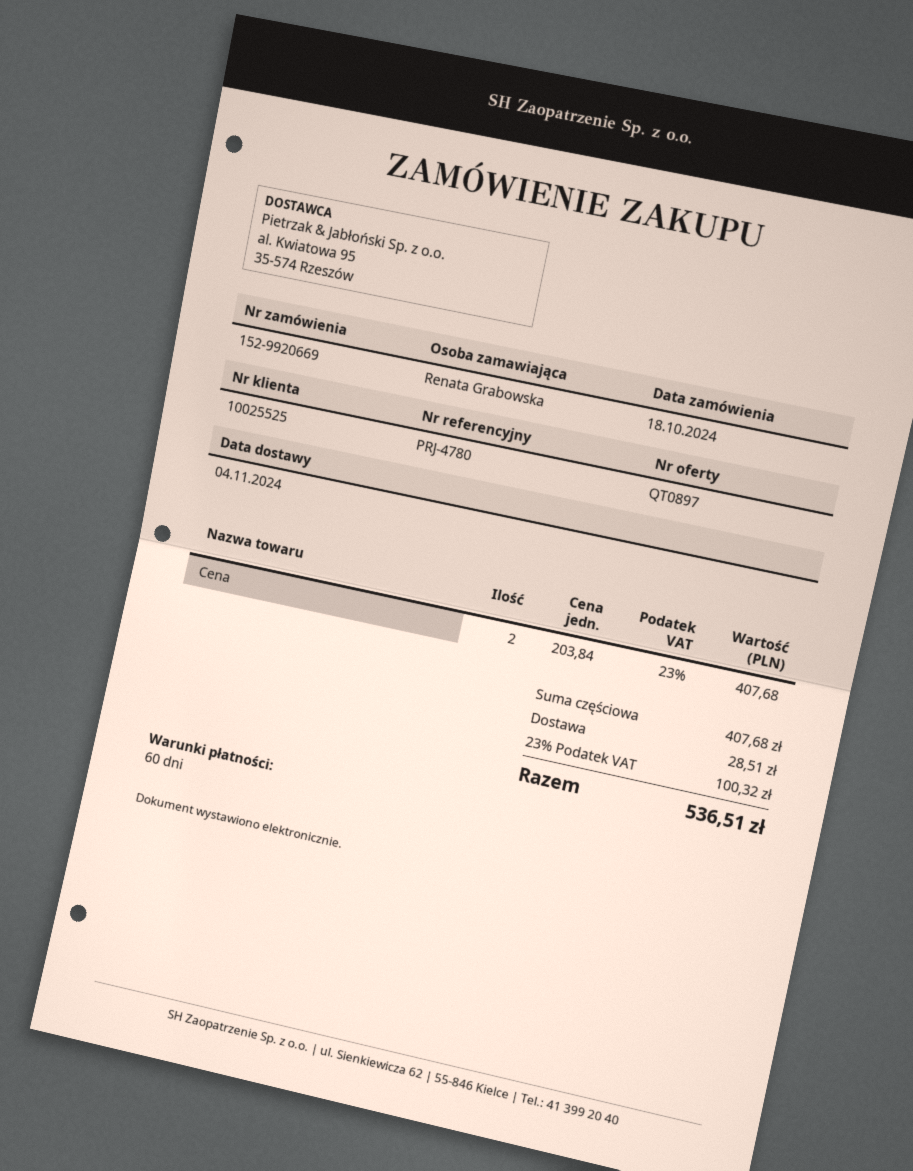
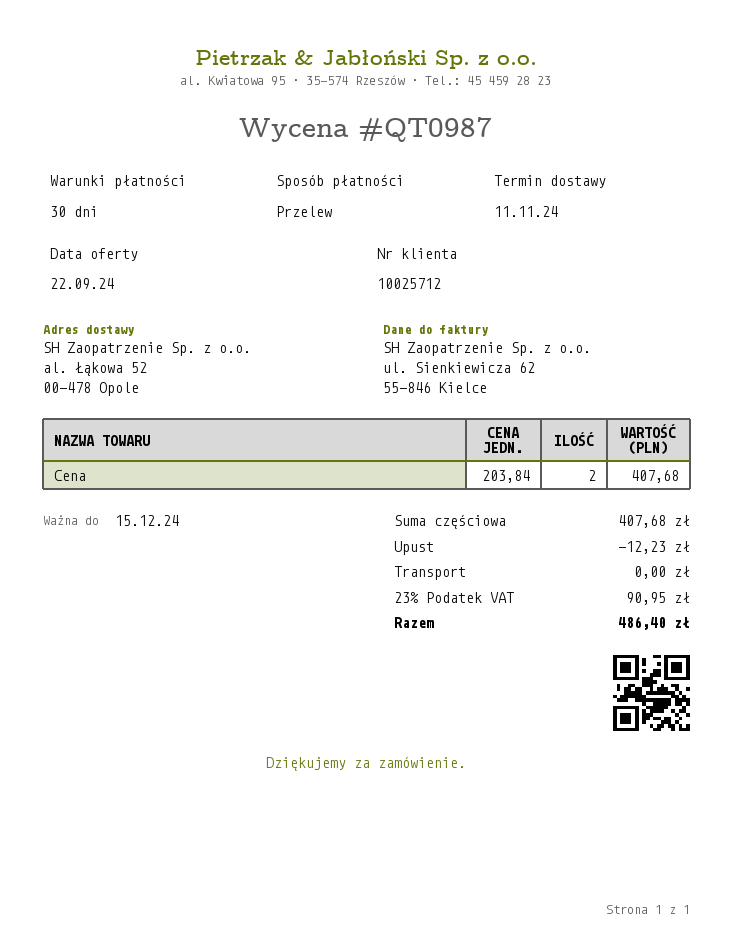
quote number: QT0897 -> QT0987
delivery date: 2024-11-04 -> 2024-11-11
payment terms: 60 days -> 30 days
customer number: 10025525 -> 10025712
discount: none -> 12.23
shipping: 28.51 -> 0.00
tax: 23% = 100.32 -> 23% = 90.95
total: 536.51 -> 486.40

